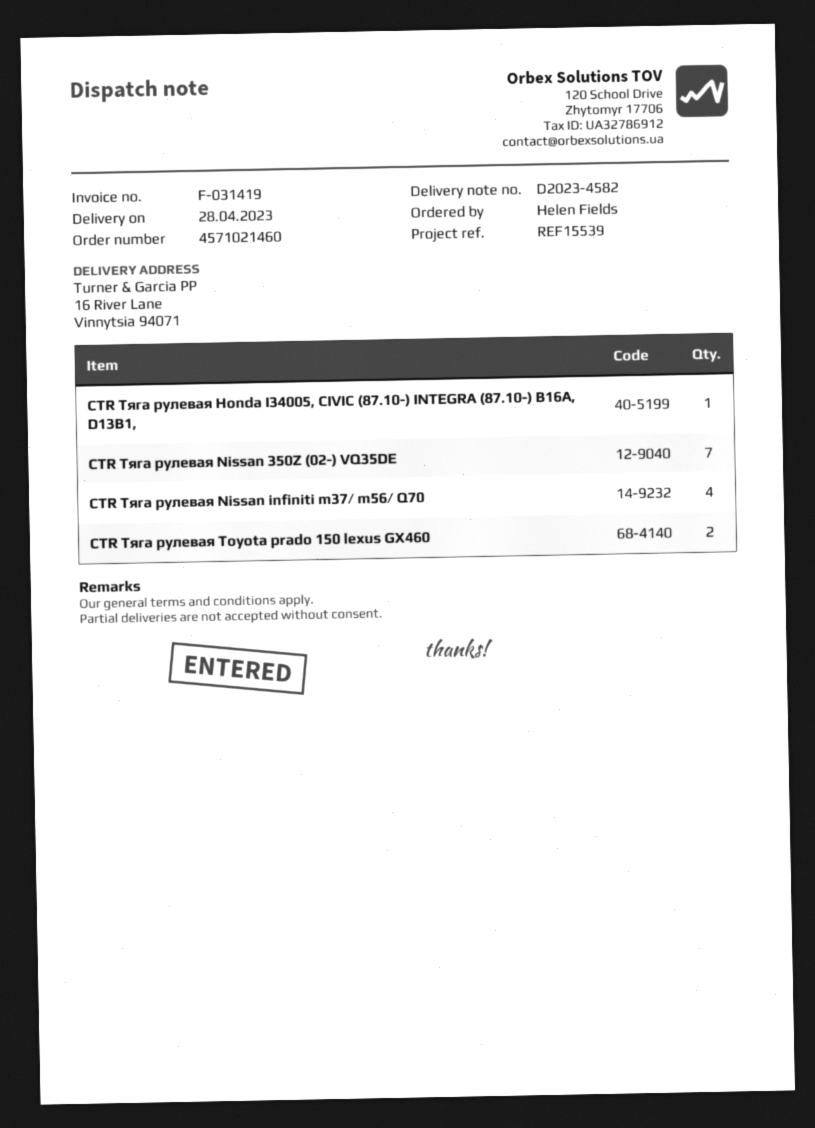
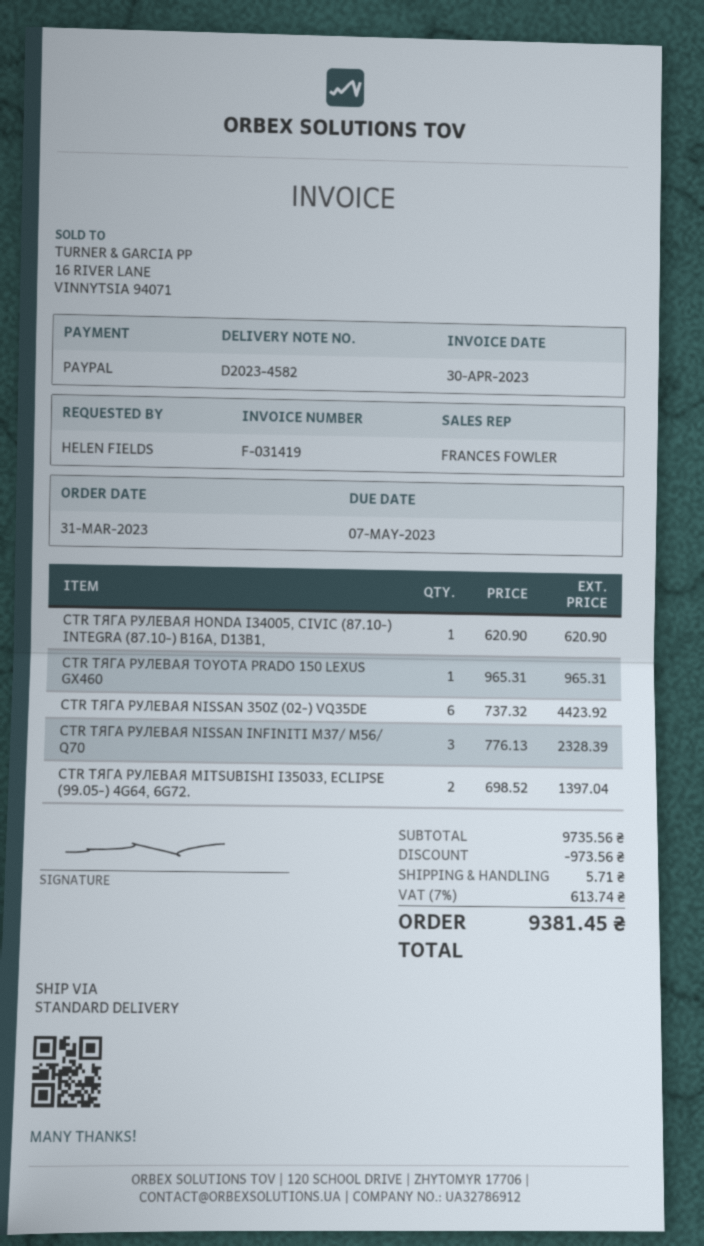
CTR Тяга рулевая Nissan 350Z (02-) VQ35DE: 7 -> 6
CTR Тяга рулевая Nissan infiniti m37/ m56/ Q70: 4 -> 3
CTR Тяга рулевая Toyota prado 150 lexus GX460: 2 -> 1
CTR ТЯГА РУЛЕВАЯ MITSUBISHI I35033, ECLIPSE (99.05-) 4G64, 6G72.: none -> 2

